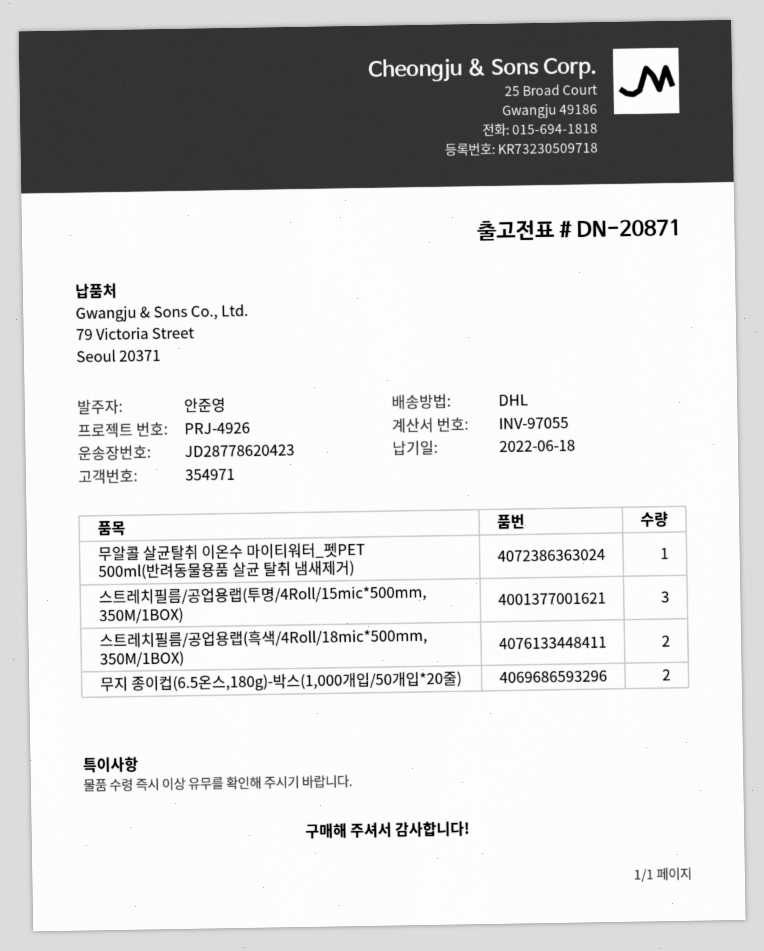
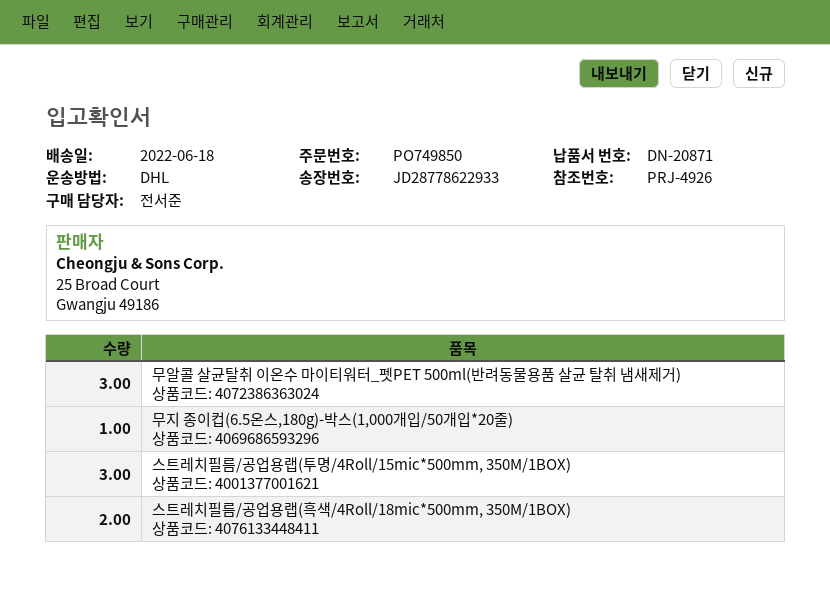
ordered by: 안준영 -> 전서준
tracking number: JD28778620423 -> JD28778622933
무알콜 살균탈취 이온수 마이티워터_펫PET 500ml(반려동물용품 살균 탈취 냄새제거): 1 -> 3
무지 종이컵(6.5온스,180g)-박스(1,000개입/50개입*20줄): 2 -> 1

